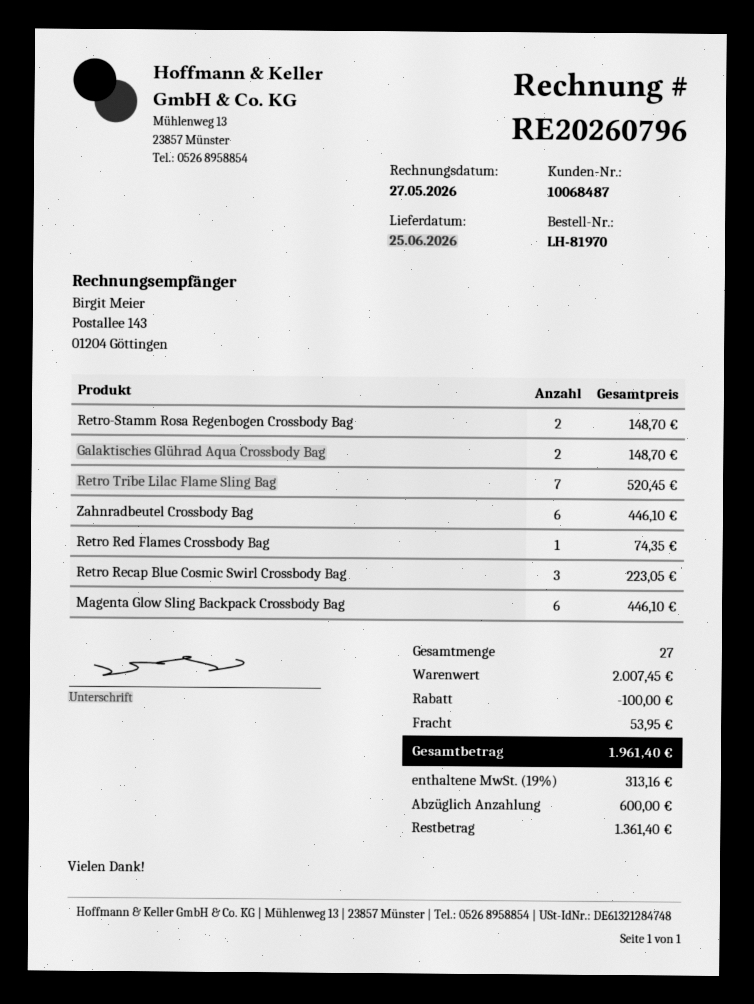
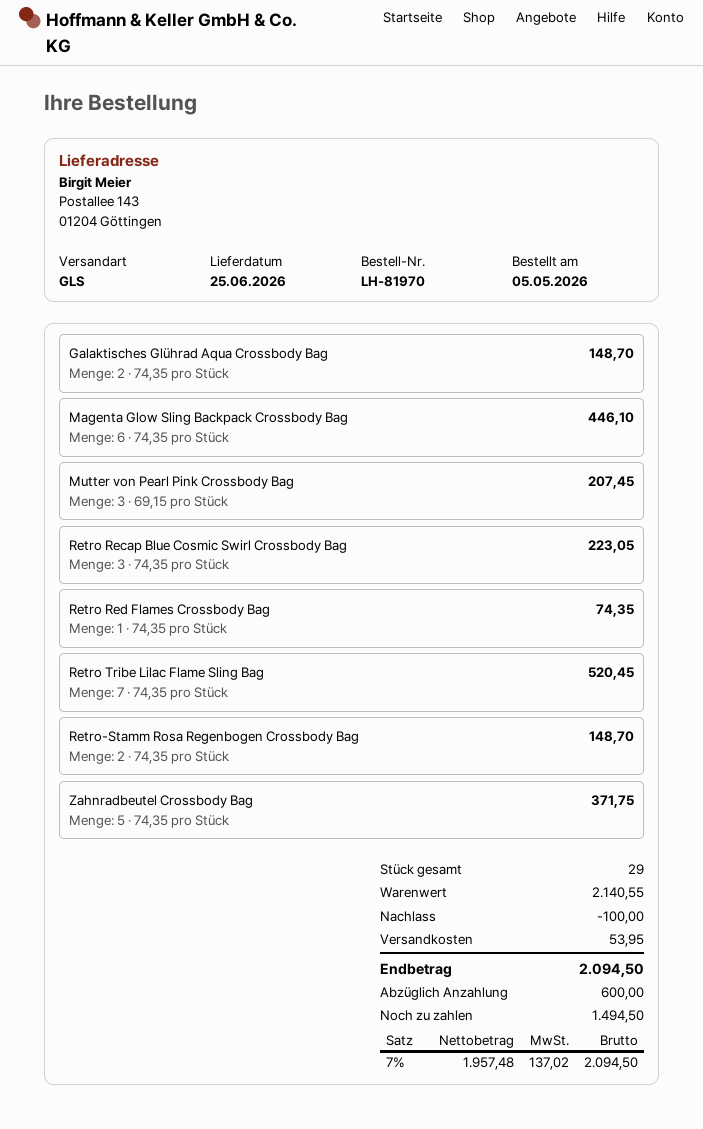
Zahnradbeutel Crossbody Bag: 6 for 446.10 -> 5 for 371.75
Mutter von Pearl Pink Crossbody Bag: none -> 3 for 207.45
total quantity: 27 -> 29
subtotal: 2007.45 -> 2140.55
tax: 19% = 313.16 -> 7% = 137.02
total: 1961.40 -> 2094.50
balance: 1361.40 -> 1494.50

